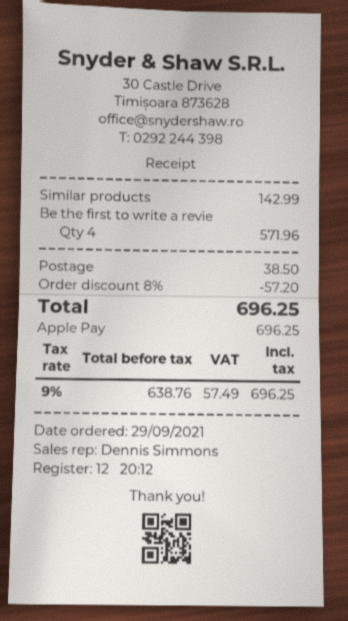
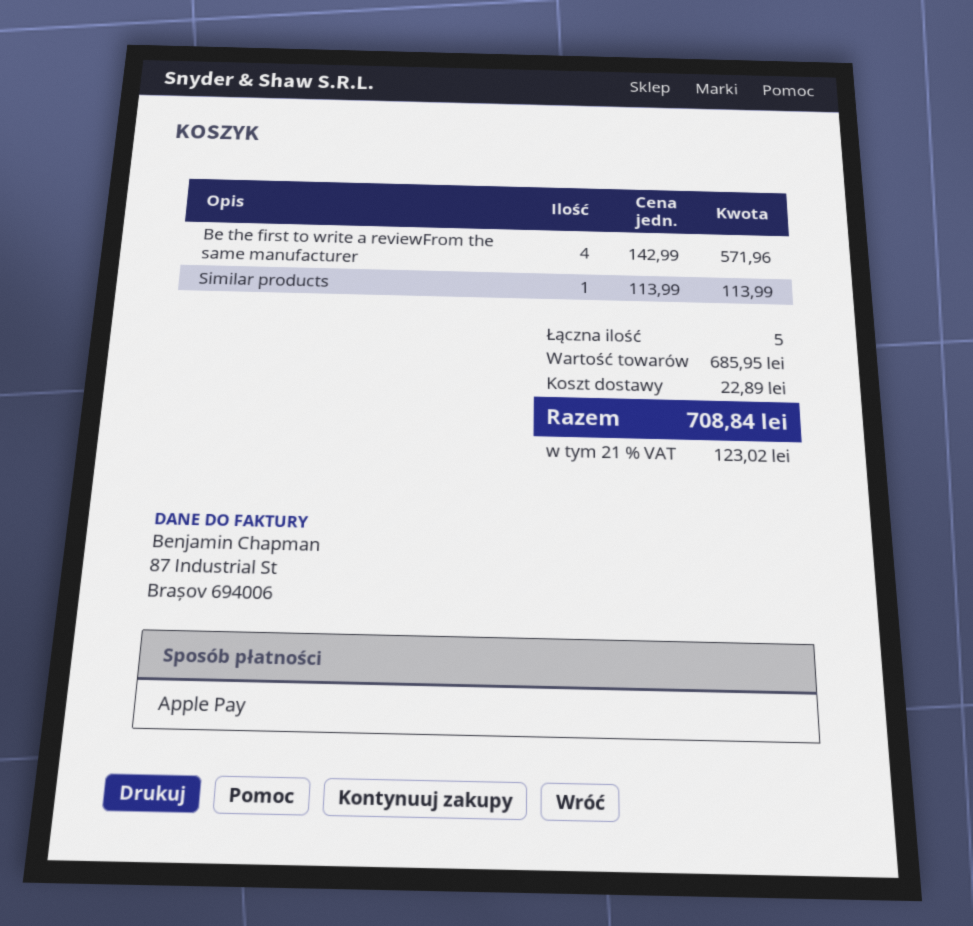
Similar products: 1 for 142.99 -> 1 for 113.99
discount: 8% = 57.20 -> none
shipping: 38.50 -> 22.89
tax: 9% = 57.49 -> 21% = 123.02
total: 696.25 -> 708.84

